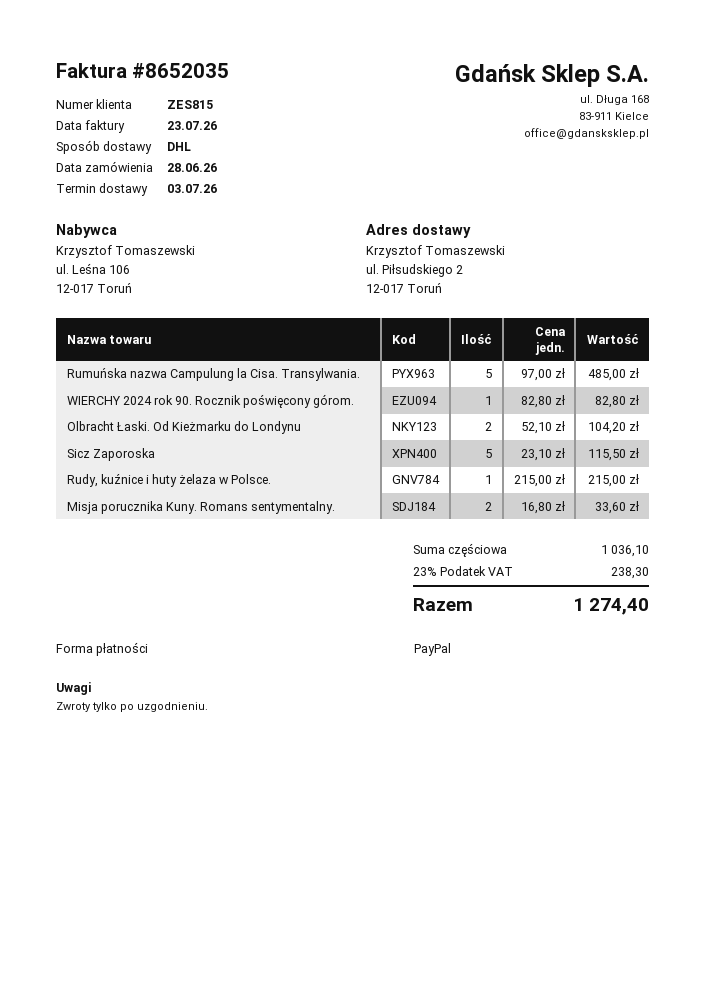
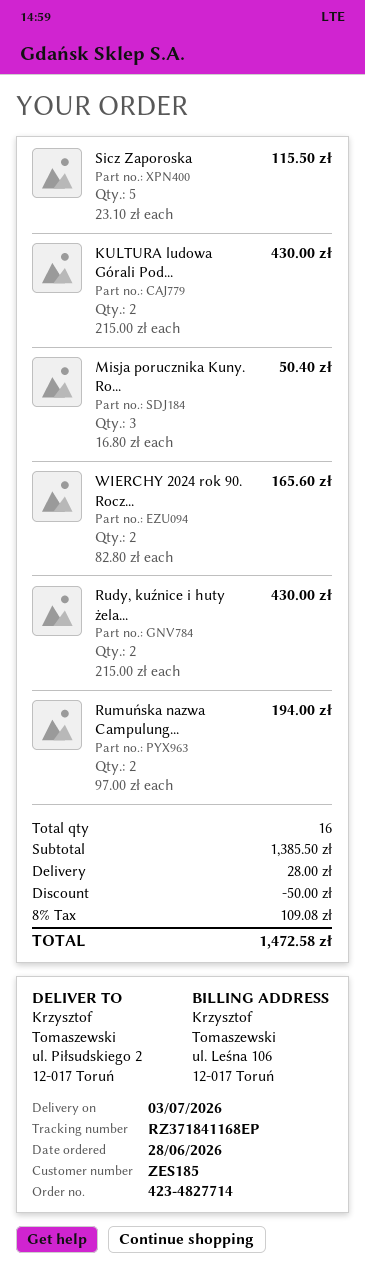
customer number: ZES815 -> ZES185
Rumuńska nazwa Campulung la Cisa. Transylwania.: 5 x 97.00 = 485.00 -> 2 x 97.00 = 194.00
WIERCHY 2024 rok 90. Rocznik poświęcony górom.: 1 x 82.80 = 82.80 -> 2 x 82.80 = 165.60
Olbracht Łaski. Od Kieżmarku do Londynu: 2 x 52.10 = 104.20 -> none
Rudy, kuźnice i huty żelaza w Polsce.: 1 x 215.00 = 215.00 -> 2 x 215.00 = 430.00
Misja porucznika Kuny. Romans sentymentalny.: 2 x 16.80 = 33.60 -> 3 x 16.80 = 50.40
KULTURA ludowa Górali Pod...: none -> 2 x 215.00 = 430.00
subtotal: 1036.10 -> 1385.50
discount: none -> 50.00
shipping: none -> 28.00
tax: 23% = 238.30 -> 8% = 109.08
total: 1274.40 -> 1472.58

